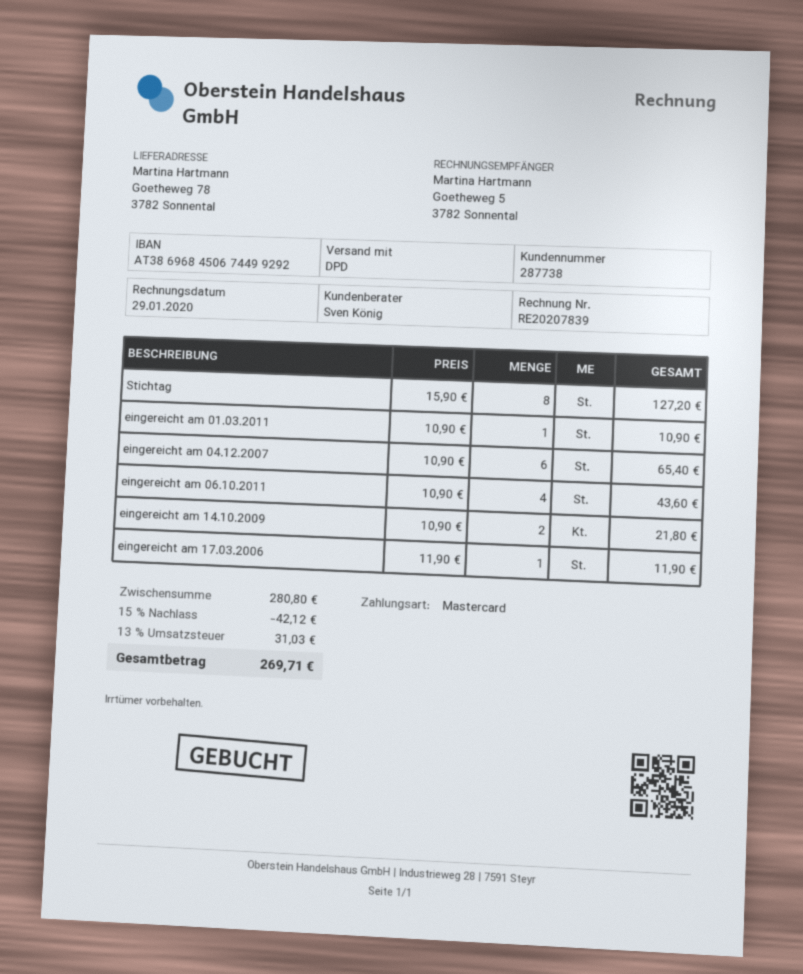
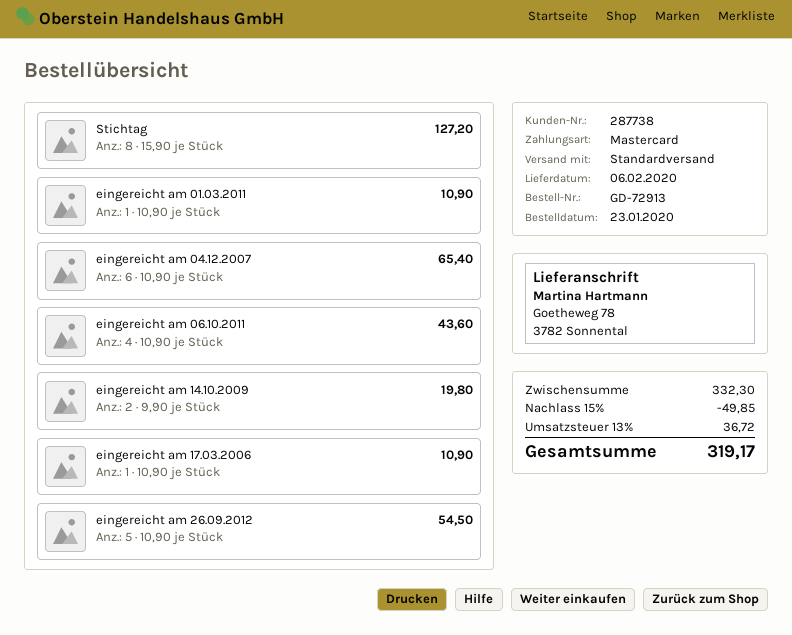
shipping method: DPD -> standard
eingereicht am 14.10.2009: 2 x 10.90 = 21.80 -> 2 x 9.90 = 19.80
eingereicht am 17.03.2006: 1 x 11.90 = 11.90 -> 1 x 10.90 = 10.90
eingereicht am 26.09.2012: none -> 5 x 10.90 = 54.50
subtotal: 280.80 -> 332.30
discount: 15% = 42.12 -> 15% = 49.85
tax: 13% = 31.03 -> 13% = 36.72
total: 269.71 -> 319.17

